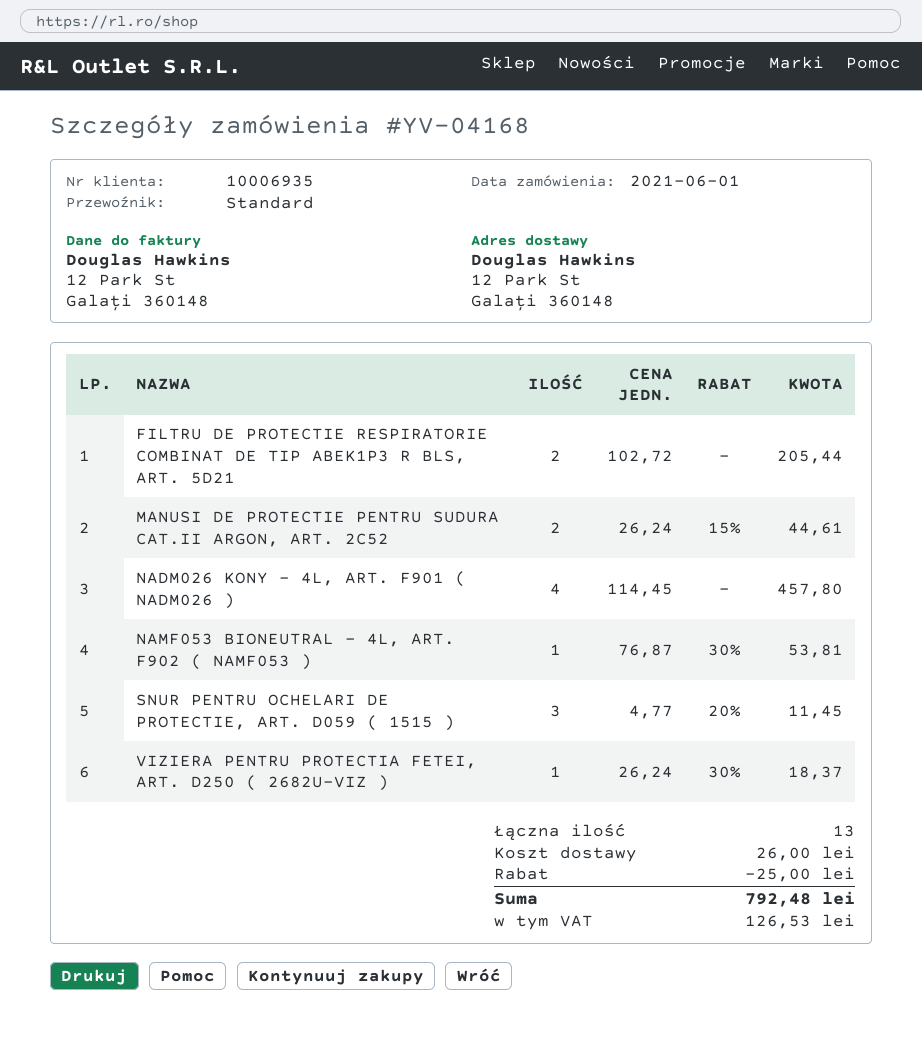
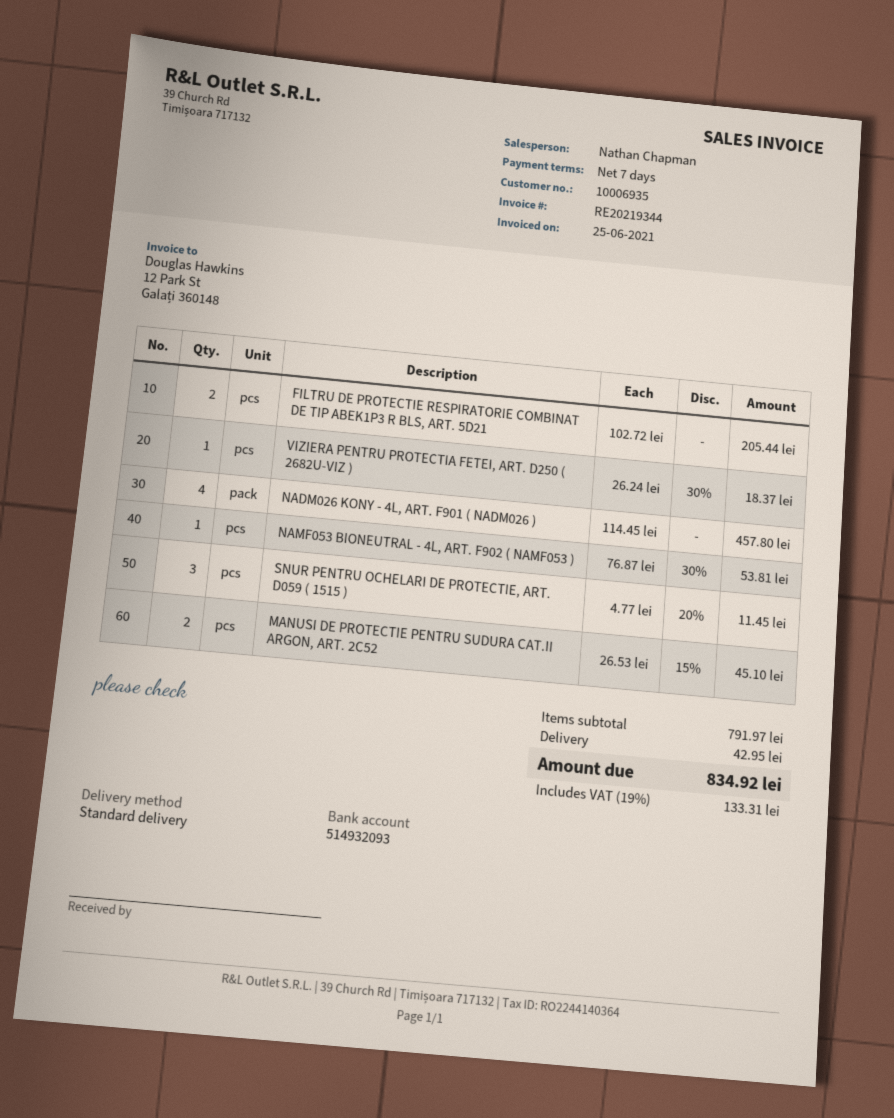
MANUSI DE PROTECTIE PENTRU SUDURA CAT.II ARGON, ART. 2C52: 2 x 26.24 - 15% = 44.61 -> 2 x 26.53 - 15% = 45.10
discount: 25.00 -> none
shipping: 26.00 -> 42.95
tax: 126.53 -> 133.31
total: 792.48 -> 834.92

